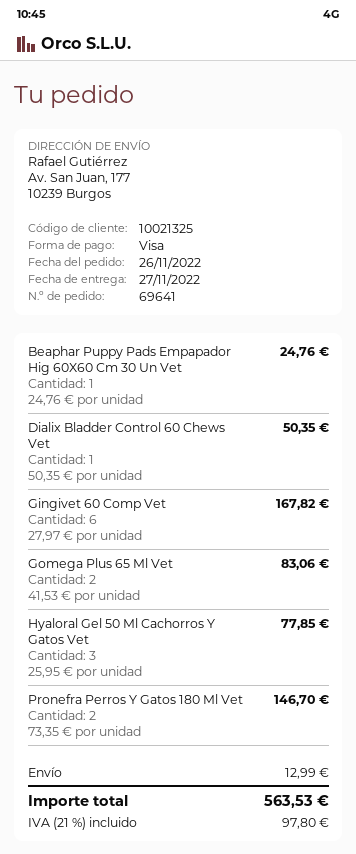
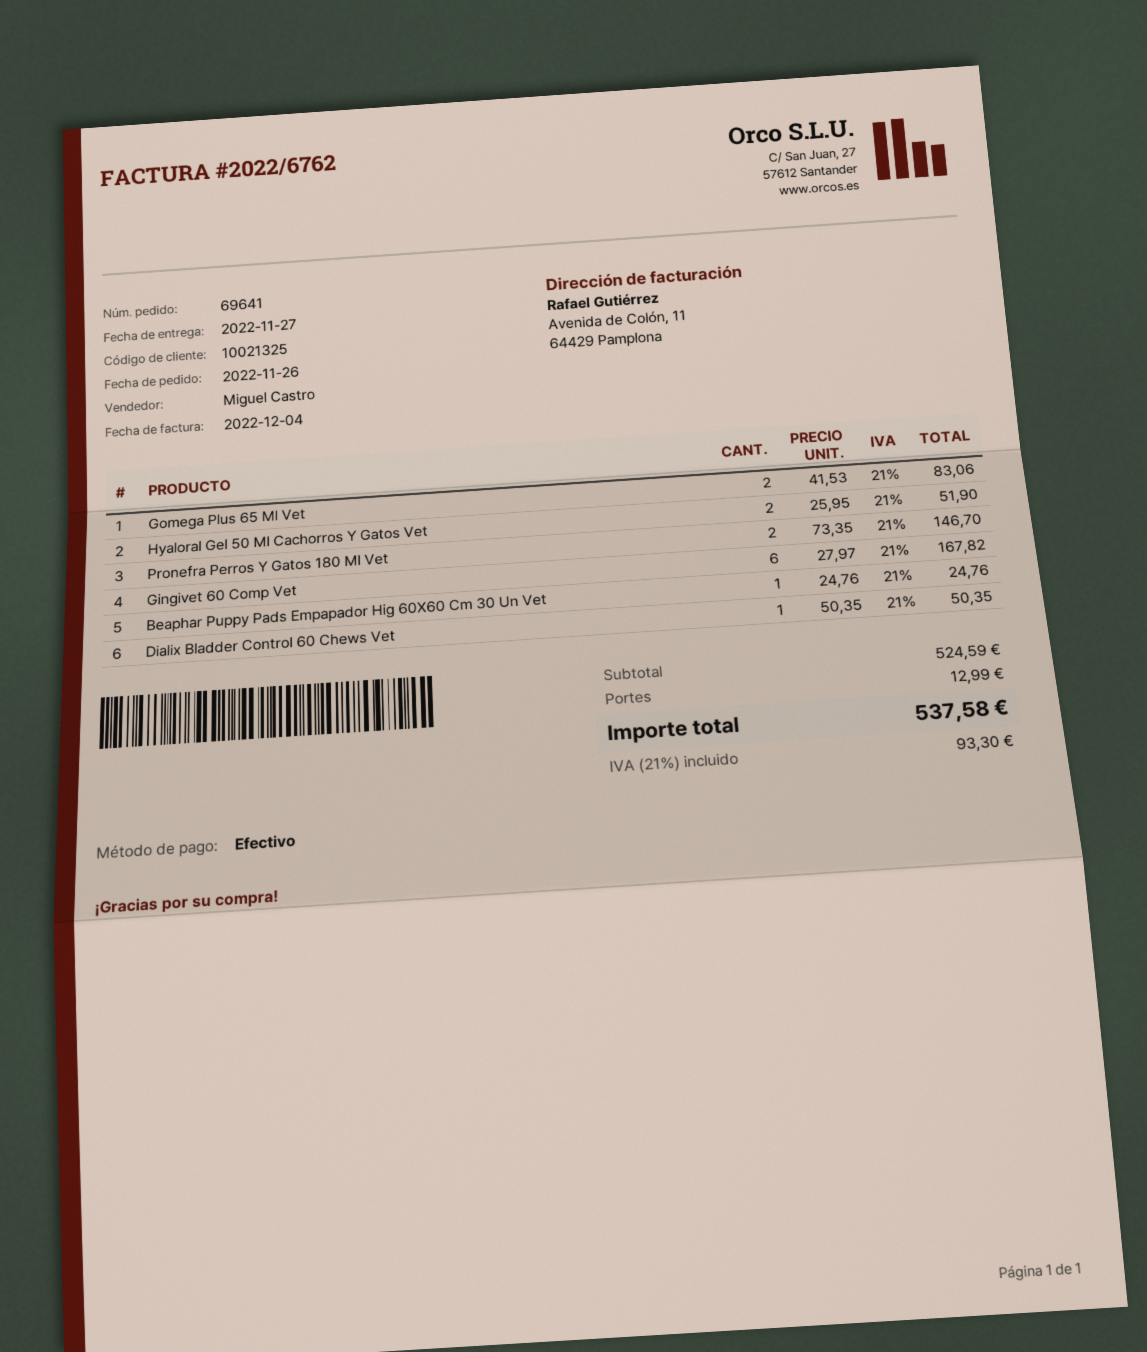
payment method: Visa -> cash
Hyaloral Gel 50 Ml Cachorros Y Gatos Vet: 3 x 25.95 = 77.85 -> 2 x 25.95 = 51.90
tax: 21% = 97.80 -> 21% = 93.30
total: 563.53 -> 537.58

